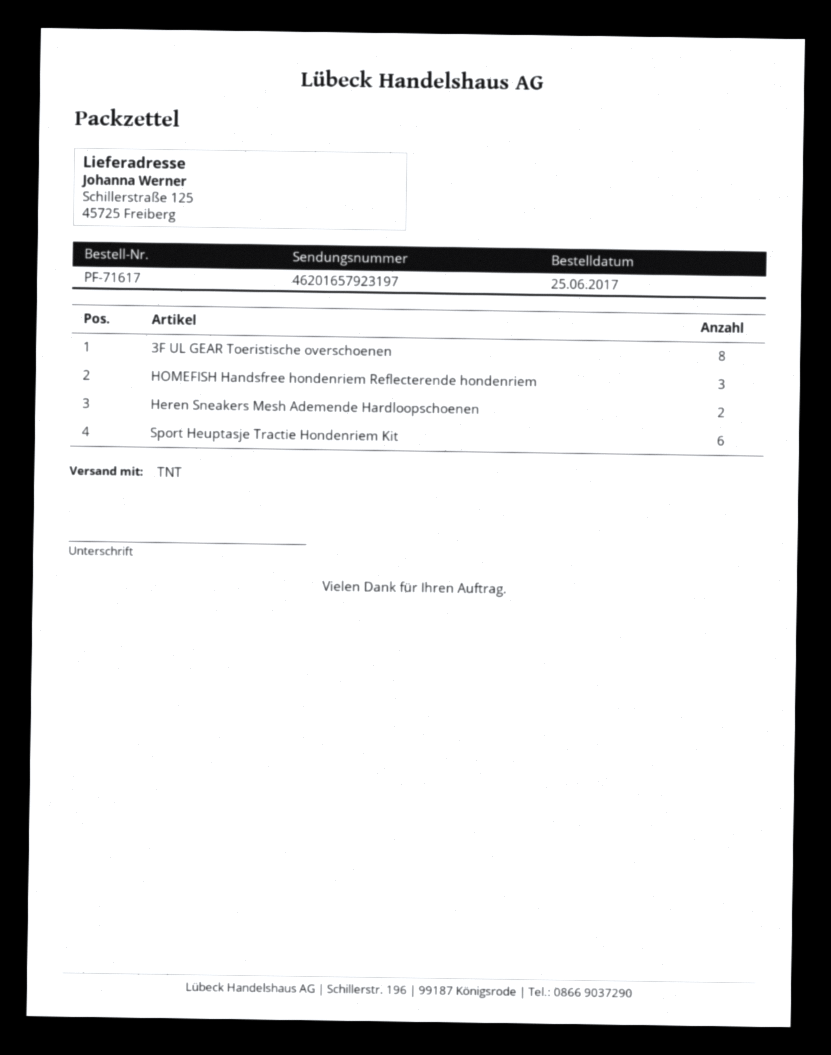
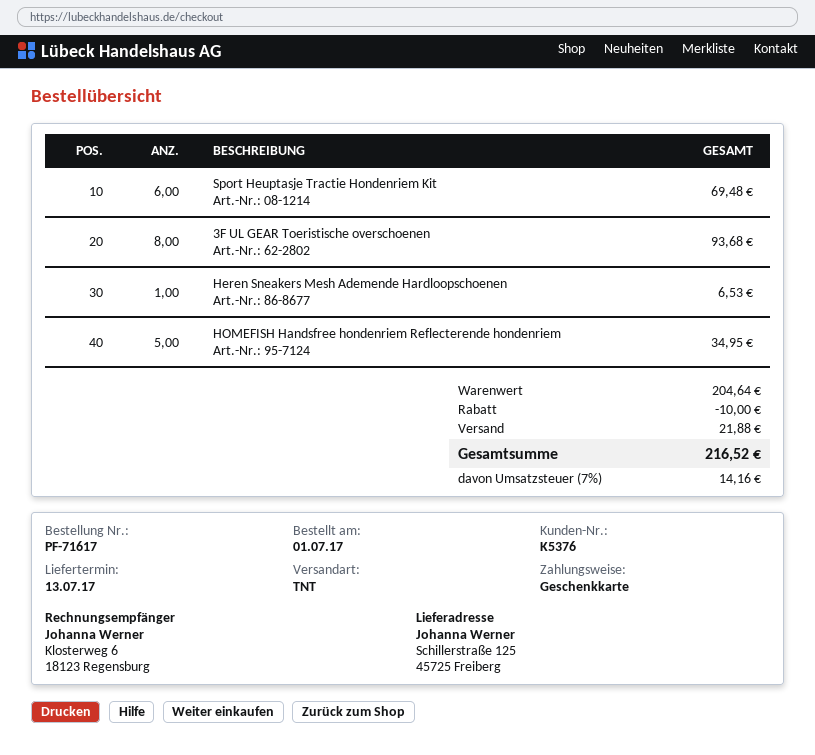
order date: 2017-06-25 -> 2017-07-01
HOMEFISH Handsfree hondenriem Reflecterende hondenriem: 3 -> 5
Heren Sneakers Mesh Ademende Hardloopschoenen: 2 -> 1

